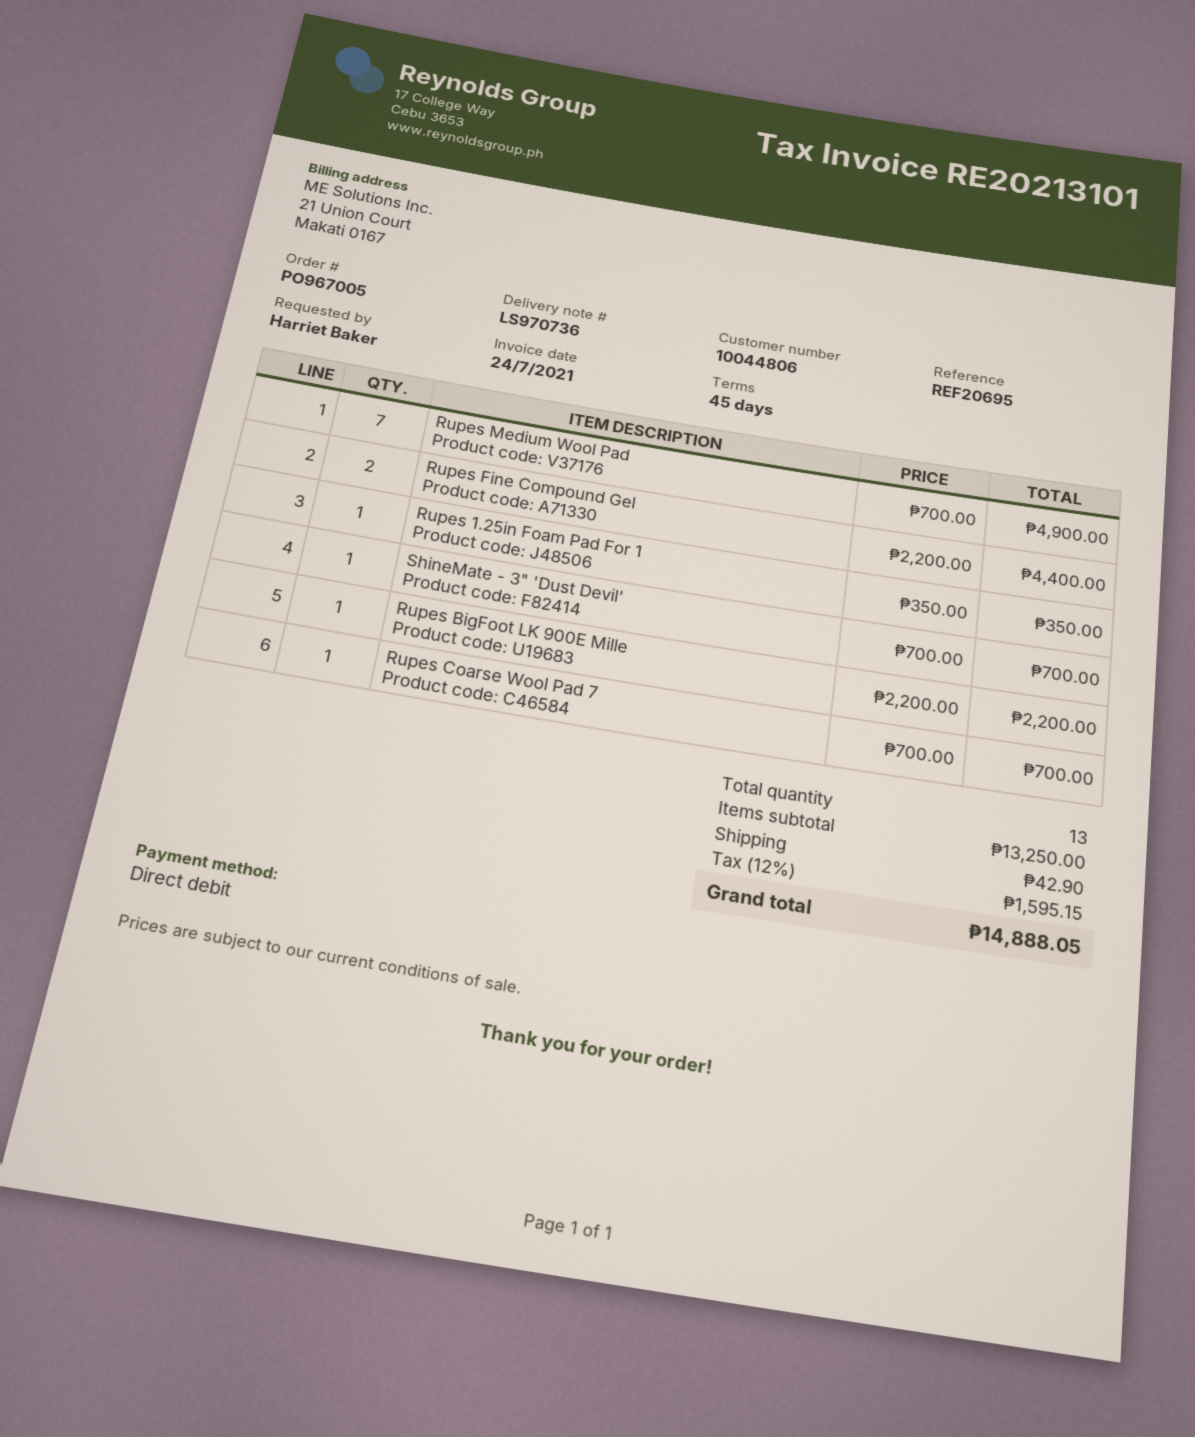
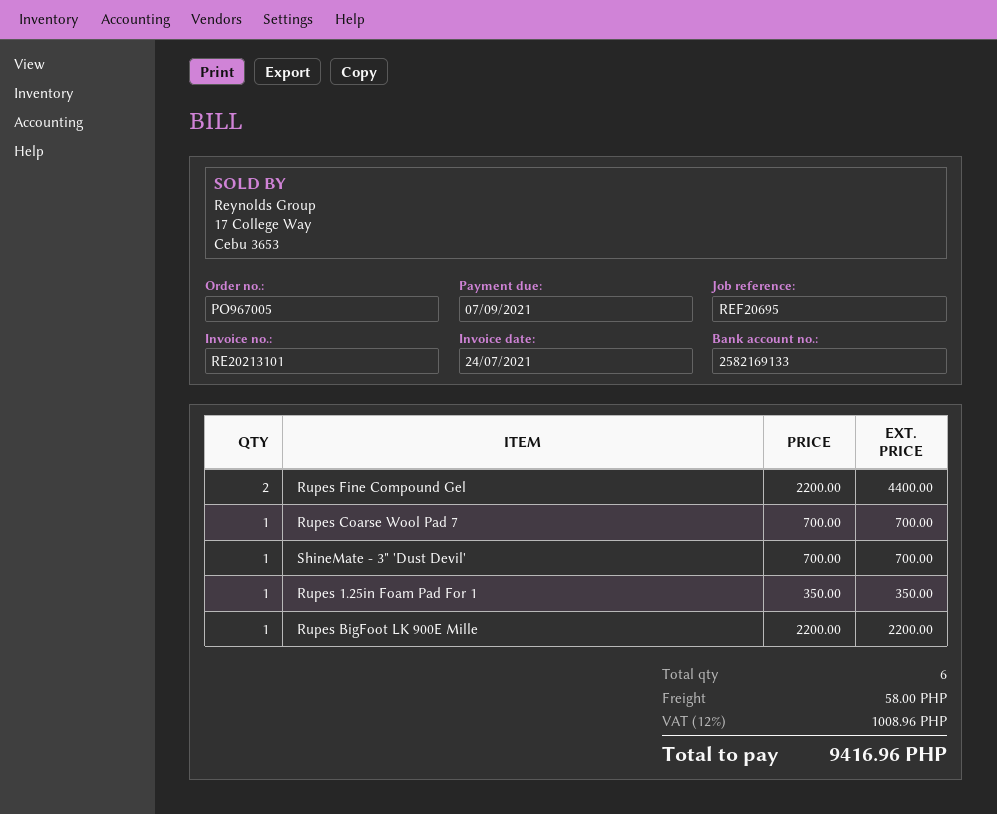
Rupes Medium Wool Pad: 7 x 700.00 = 4900.00 -> none
total quantity: 13 -> 6
shipping: 42.90 -> 58.00
tax: 12% = 1595.15 -> 12% = 1008.96
total: 14888.05 -> 9416.96

